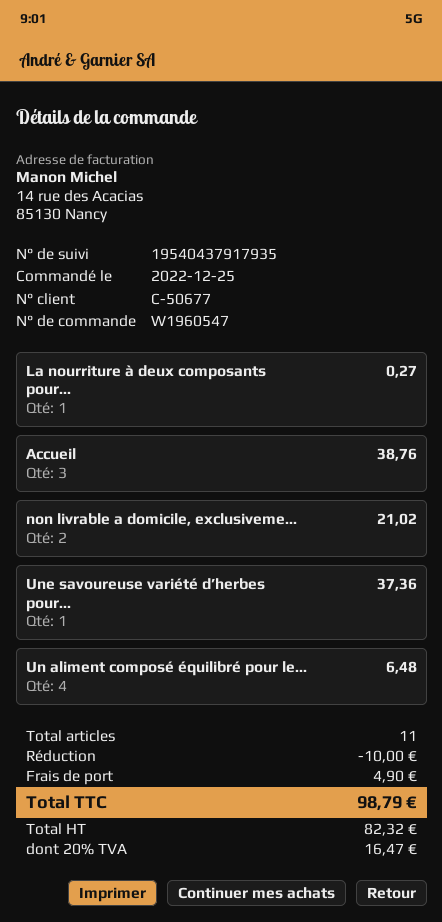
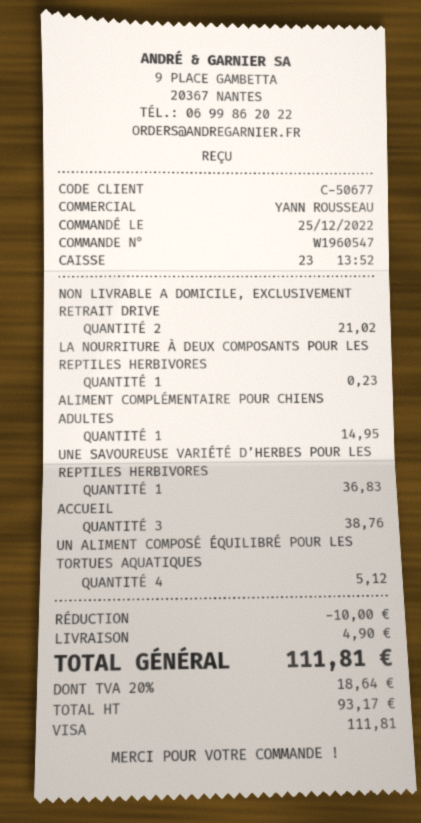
La nourriture à deux composants pour...: 1 for 0.27 -> 1 for 0.23
Une savoureuse variété d’herbes pour...: 1 for 37.36 -> 1 for 36.83
Un aliment composé équilibré pour le...: 4 for 6.48 -> 4 for 5.12
ALIMENT COMPLÉMENTAIRE POUR CHIENS ADULTES: none -> 1 for 14.95
net: 82.32 -> 93.17
tax: 20% = 16.47 -> 20% = 18.64
total: 98.79 -> 111.81

